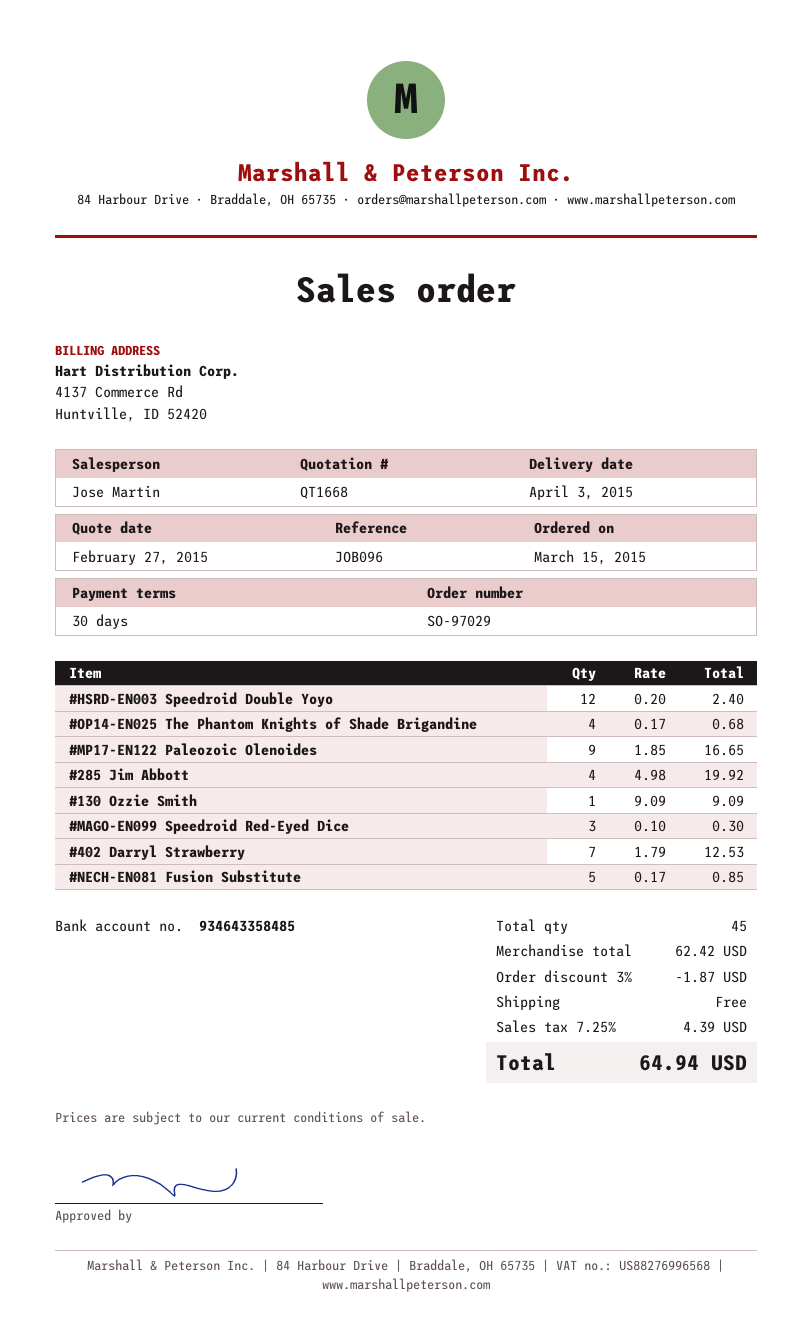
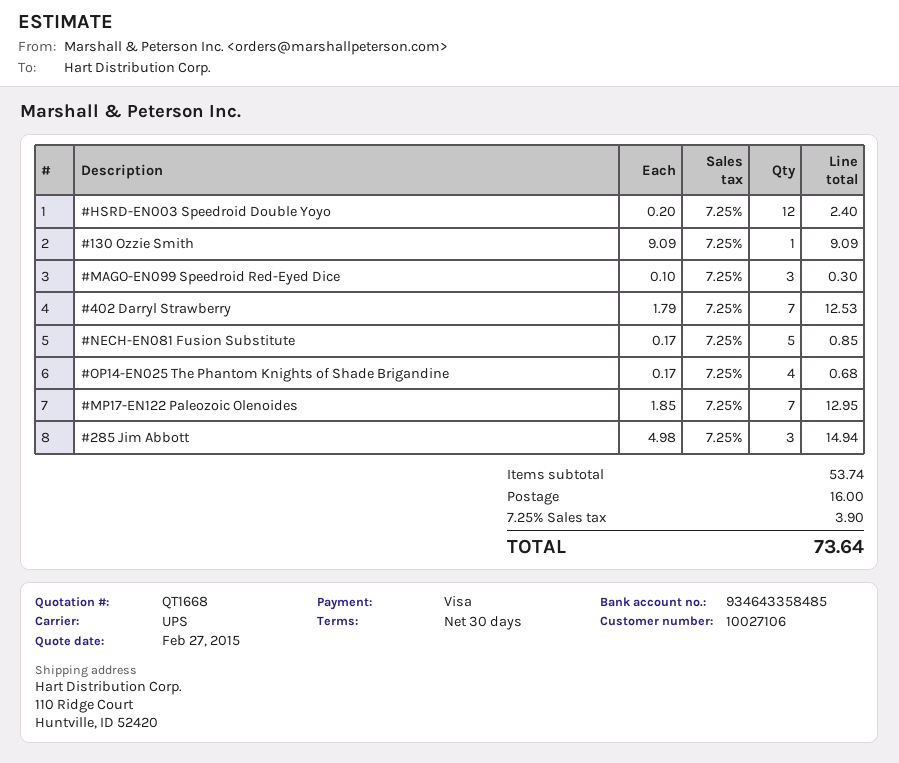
#MP17-EN122 Paleozoic Olenoides: 9 x 1.85 = 16.65 -> 7 x 1.85 = 12.95
#285 Jim Abbott: 4 x 4.98 = 19.92 -> 3 x 4.98 = 14.94
subtotal: 62.42 -> 53.74
discount: 3% = 1.87 -> none
shipping: 0.00 -> 16.00
tax: 7.25% = 4.39 -> 7.25% = 3.90
total: 64.94 -> 73.64

